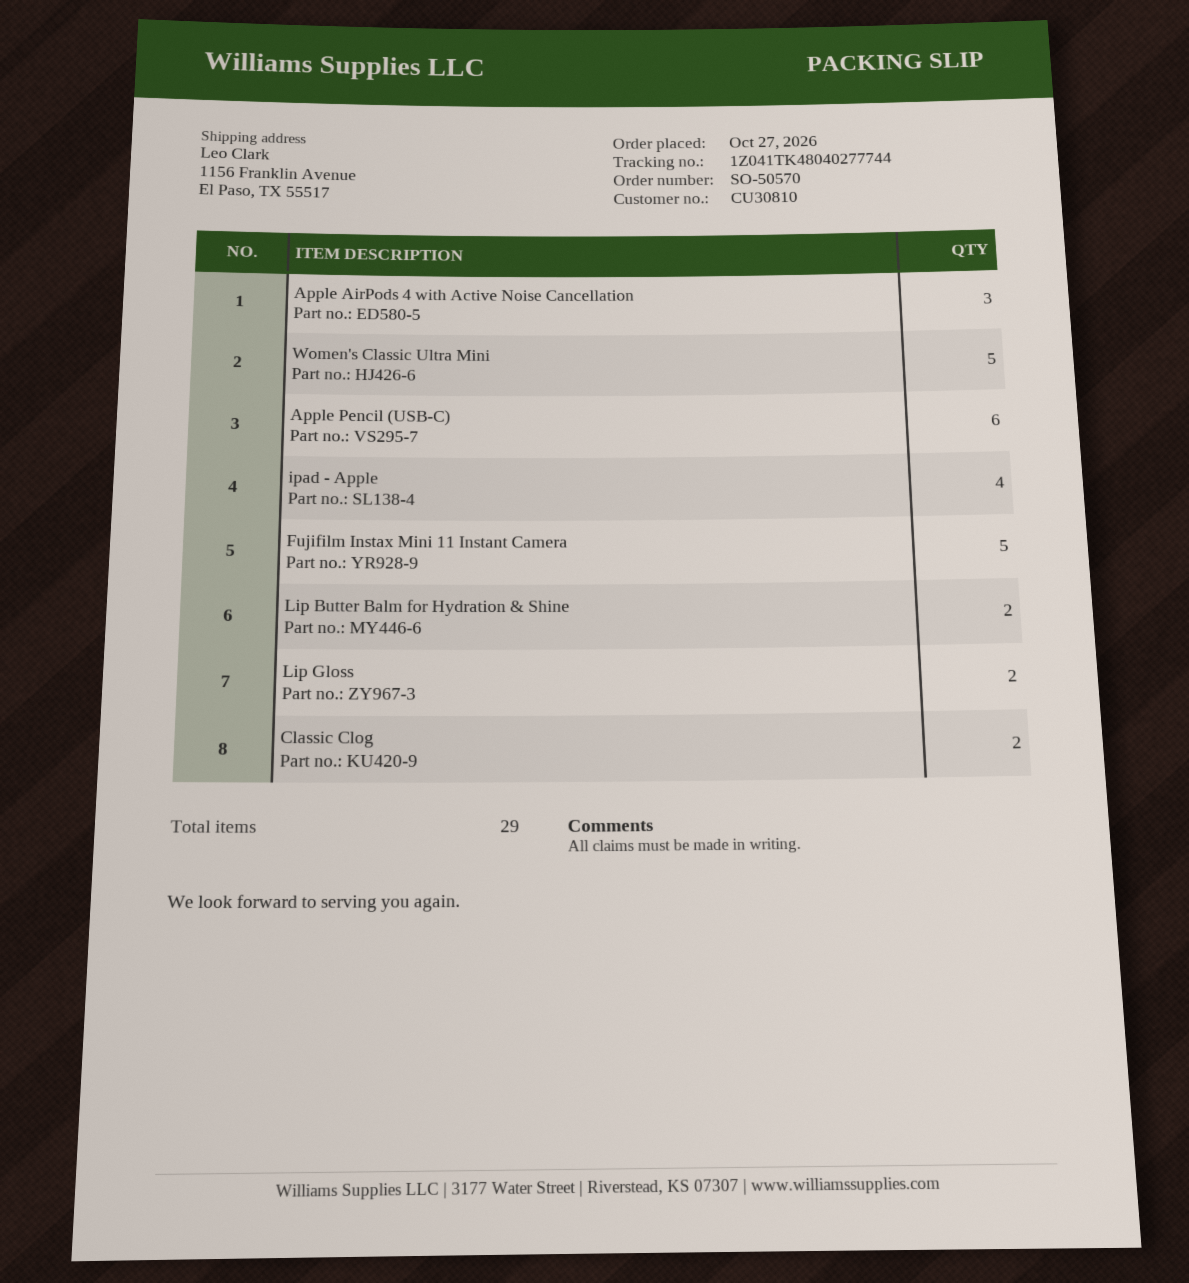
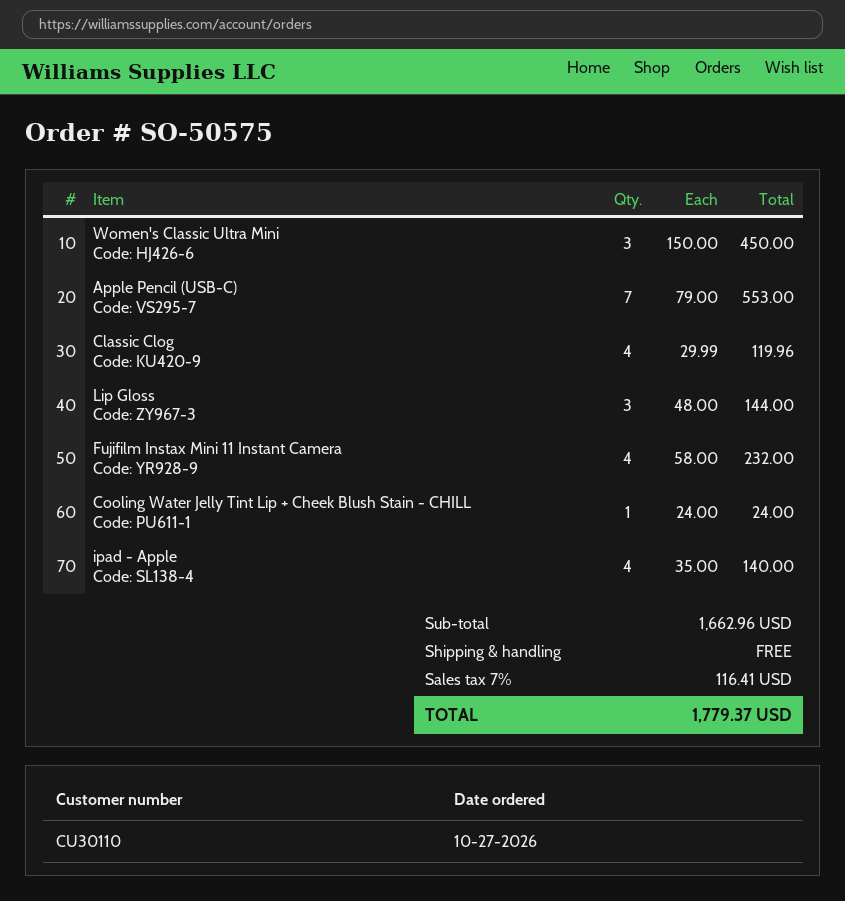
order number: SO-50570 -> SO-50575
customer number: CU30810 -> CU30110
Apple AirPods 4 with Active Noise Cancellation: 3 -> none
Women's Classic Ultra Mini: 5 -> 3
Apple Pencil (USB-C): 6 -> 7
Fujifilm Instax Mini 11 Instant Camera: 5 -> 4
Lip Butter Balm for Hydration & Shine: 2 -> none
Lip Gloss: 2 -> 3
Classic Clog: 2 -> 4
Cooling Water Jelly Tint Lip + Cheek Blush Stain - CHILL: none -> 1

